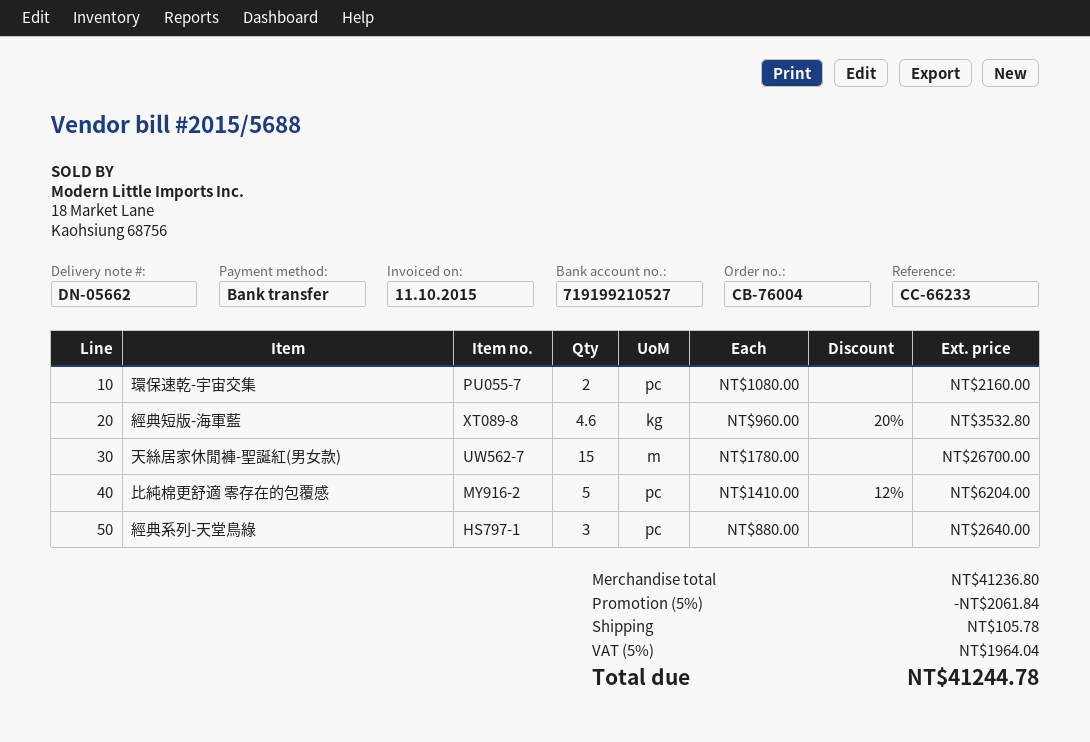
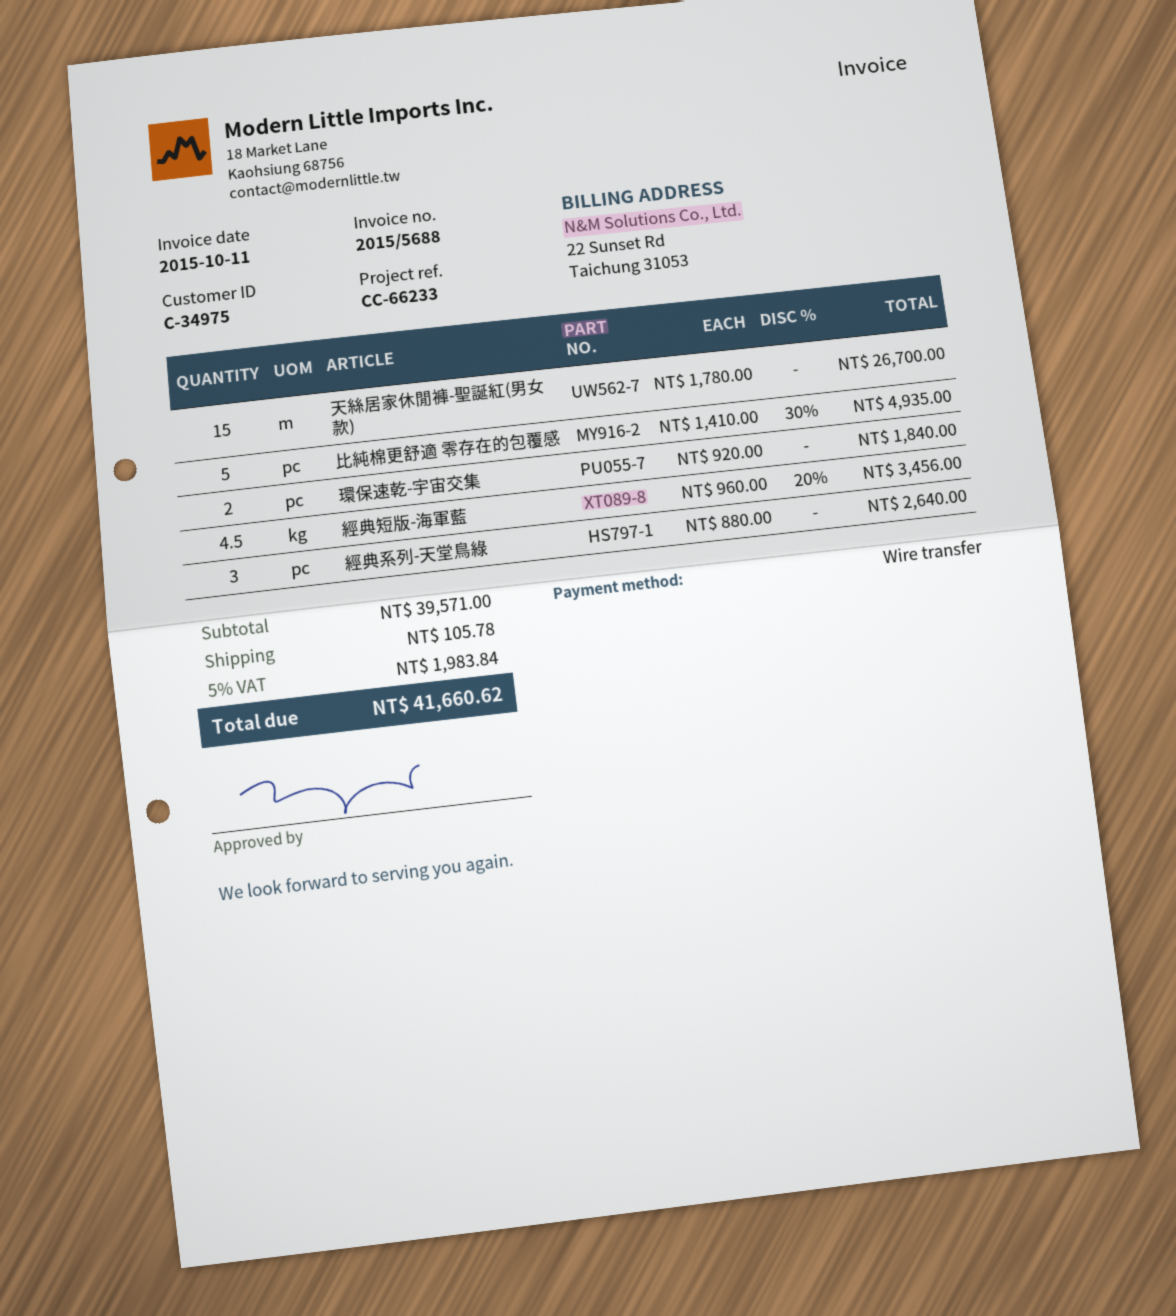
環保速乾-宇宙交集: 2 x 1080.00 = 2160.00 -> 2 x 920.00 = 1840.00
經典短版-海軍藍: 4.6 x 960.00 - 20% = 3532.80 -> 4.5 x 960.00 - 20% = 3456.00
比純棉更舒適 零存在的包覆感: 5 x 1410.00 - 12% = 6204.00 -> 5 x 1410.00 - 30% = 4935.00
subtotal: 41236.80 -> 39571.00
discount: 5% = 2061.84 -> none
tax: 5% = 1964.04 -> 5% = 1983.84
total: 41244.78 -> 41660.62

